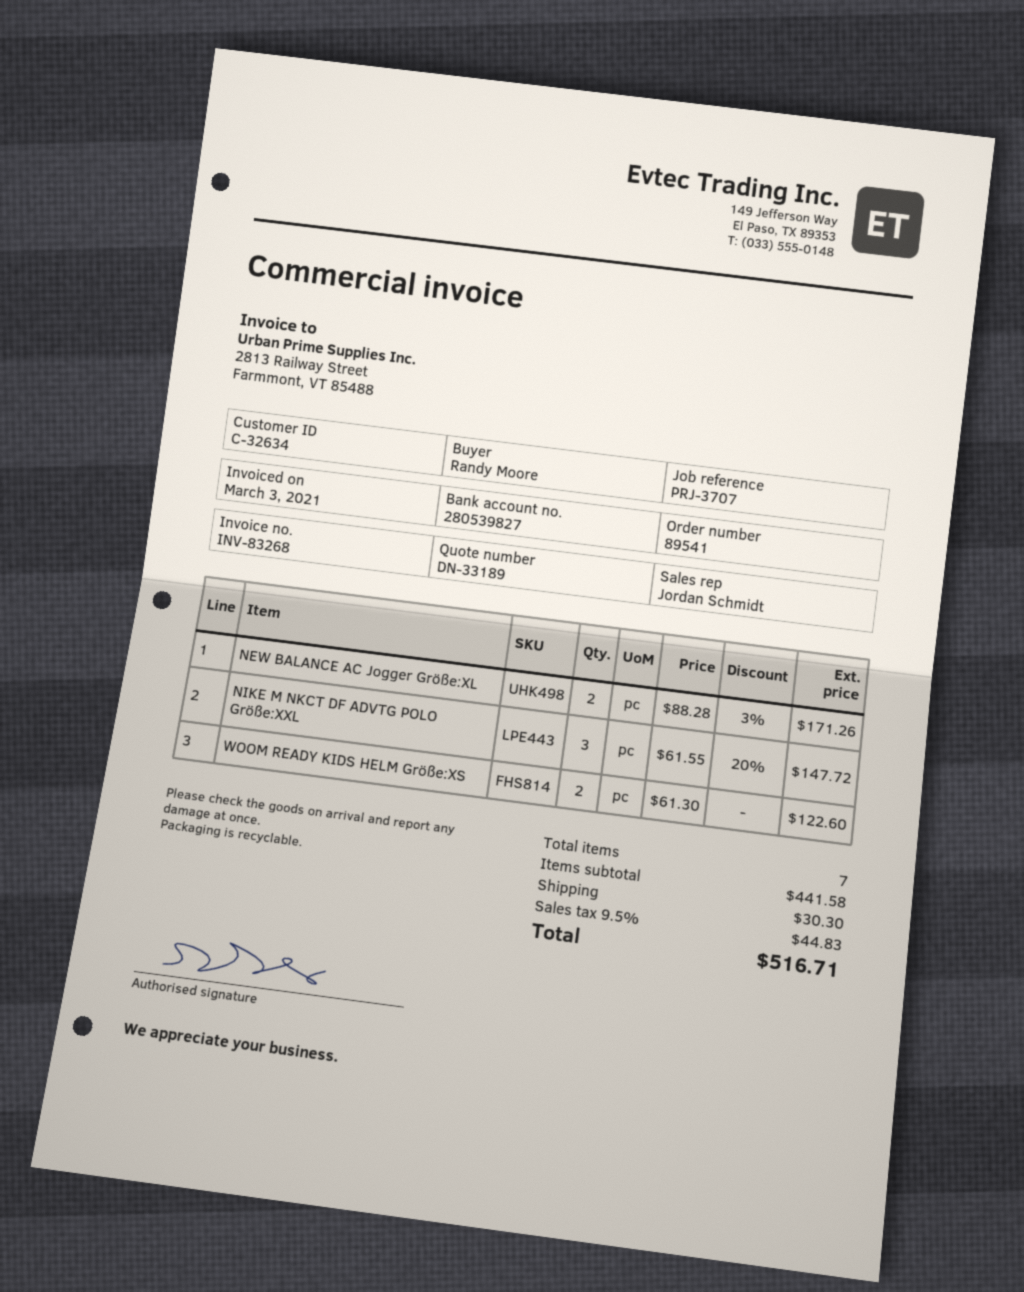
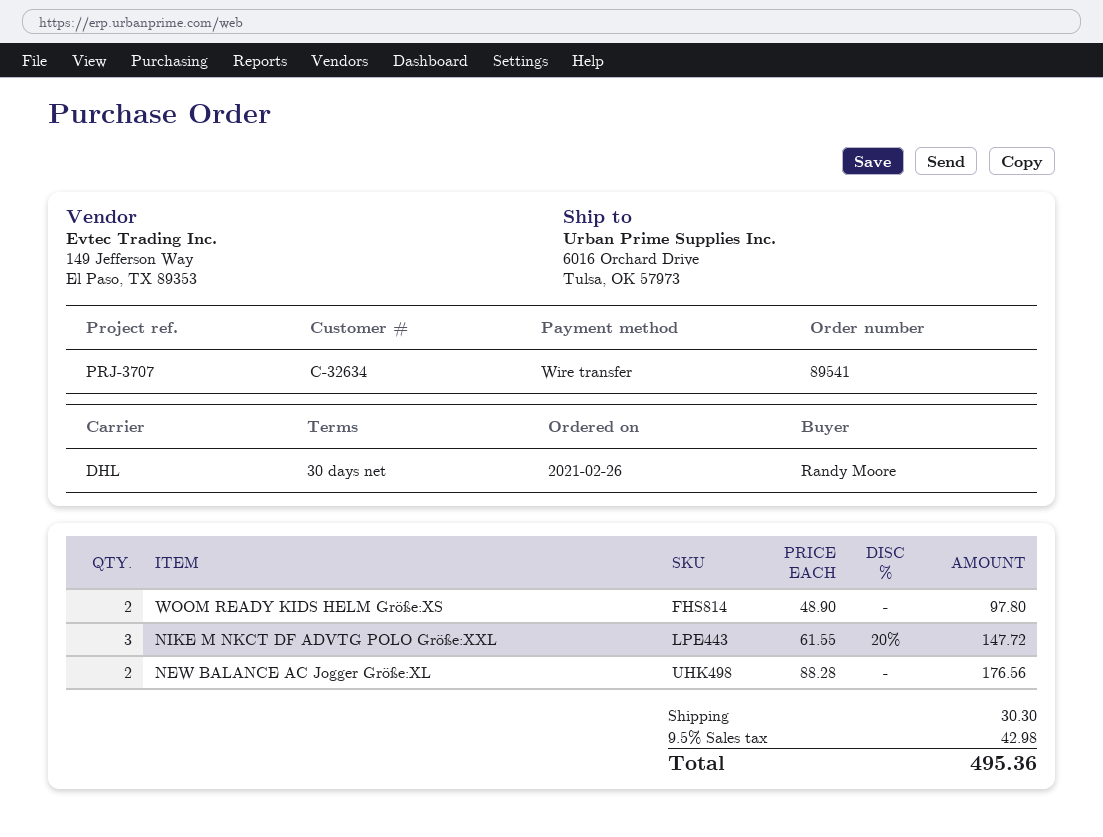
NEW BALANCE AC Jogger Größe:XL: 2 x 88.28 - 3% = 171.26 -> 2 x 88.28 = 176.56
WOOM READY KIDS HELM Größe:XS: 2 x 61.30 = 122.60 -> 2 x 48.90 = 97.80
tax: 9.5% = 44.83 -> 9.5% = 42.98
total: 516.71 -> 495.36

